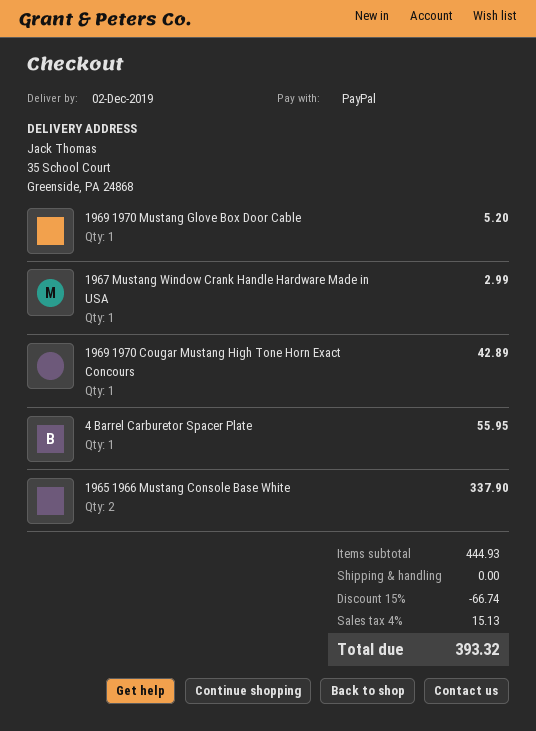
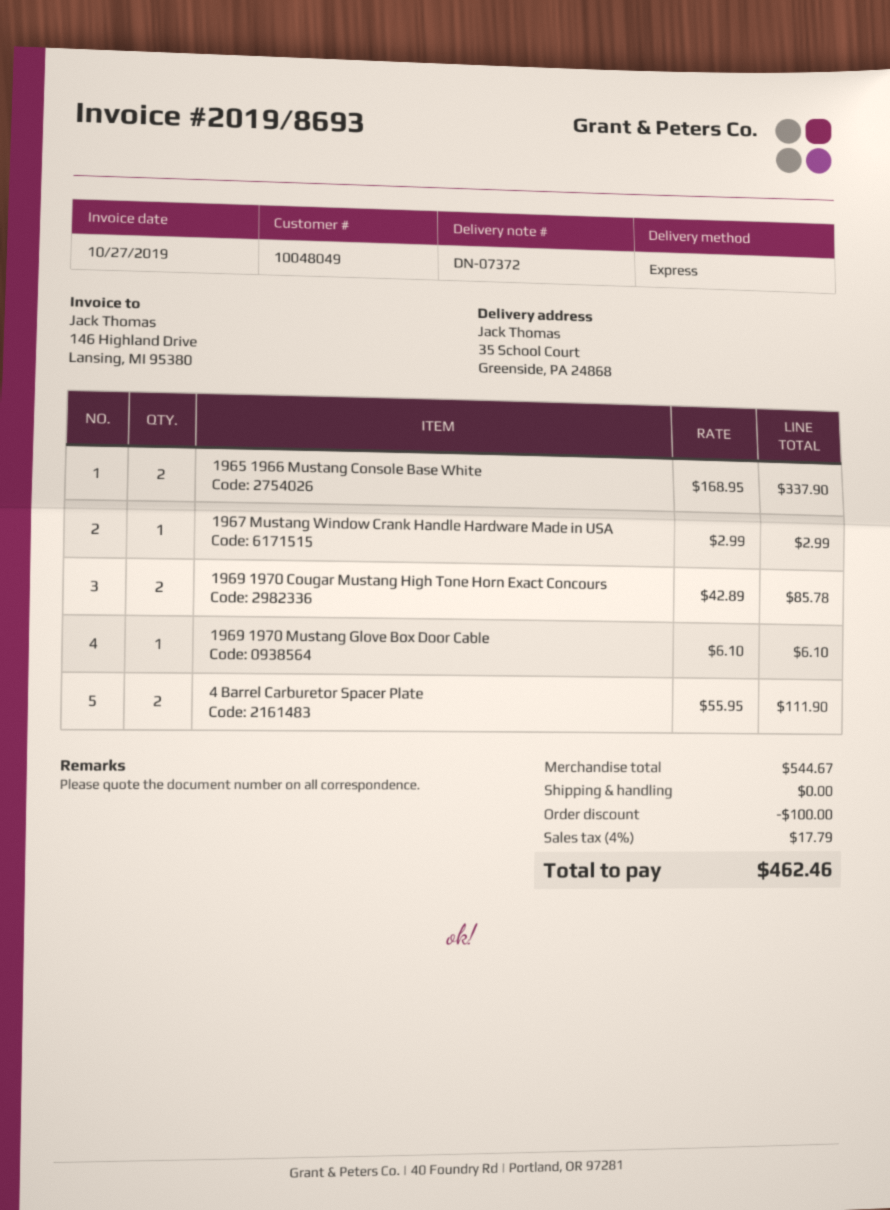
1969 1970 Mustang Glove Box Door Cable: 1 for 5.20 -> 1 for 6.10
1969 1970 Cougar Mustang High Tone Horn Exact Concours: 1 for 42.89 -> 2 for 85.78
4 Barrel Carburetor Spacer Plate: 1 for 55.95 -> 2 for 111.90
subtotal: 444.93 -> 544.67
discount: 66.74 -> 100.00
tax: 4% = 15.13 -> 4% = 17.79
total: 393.32 -> 462.46

